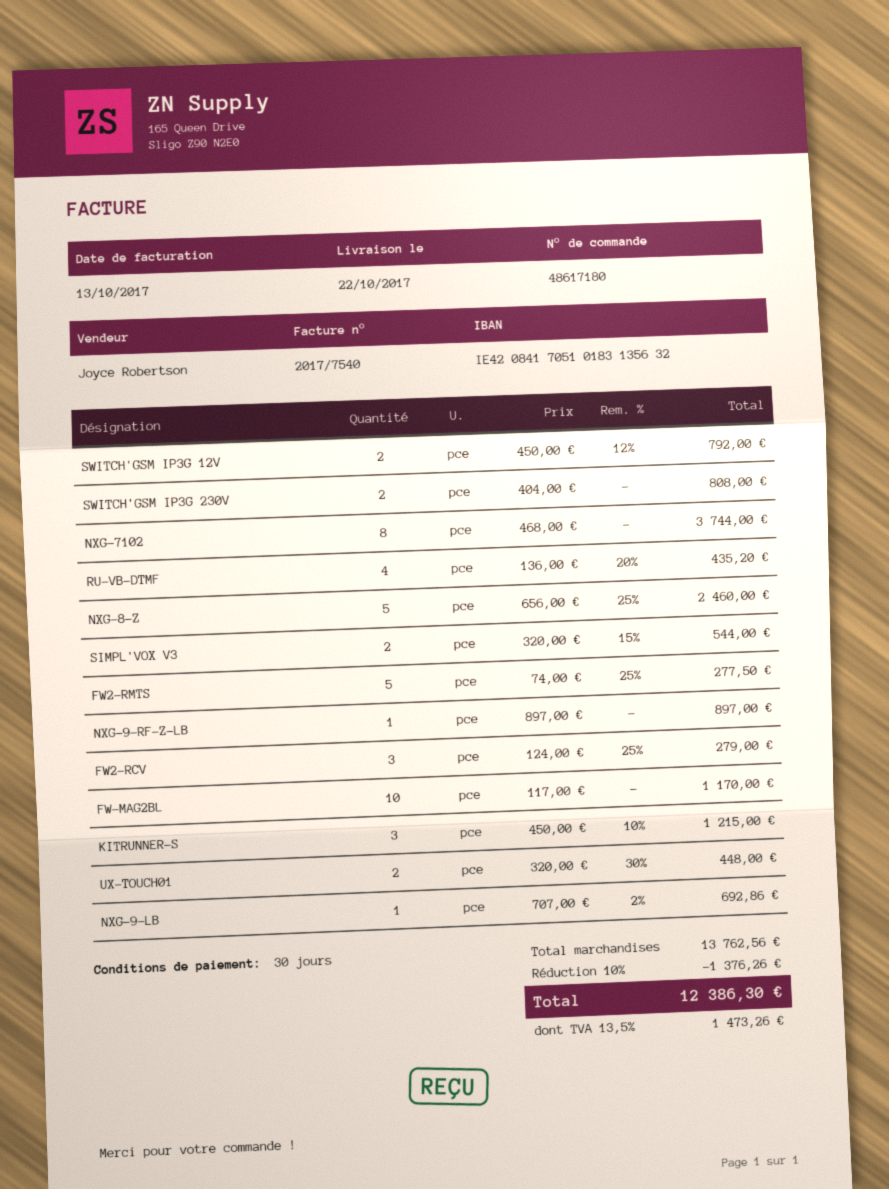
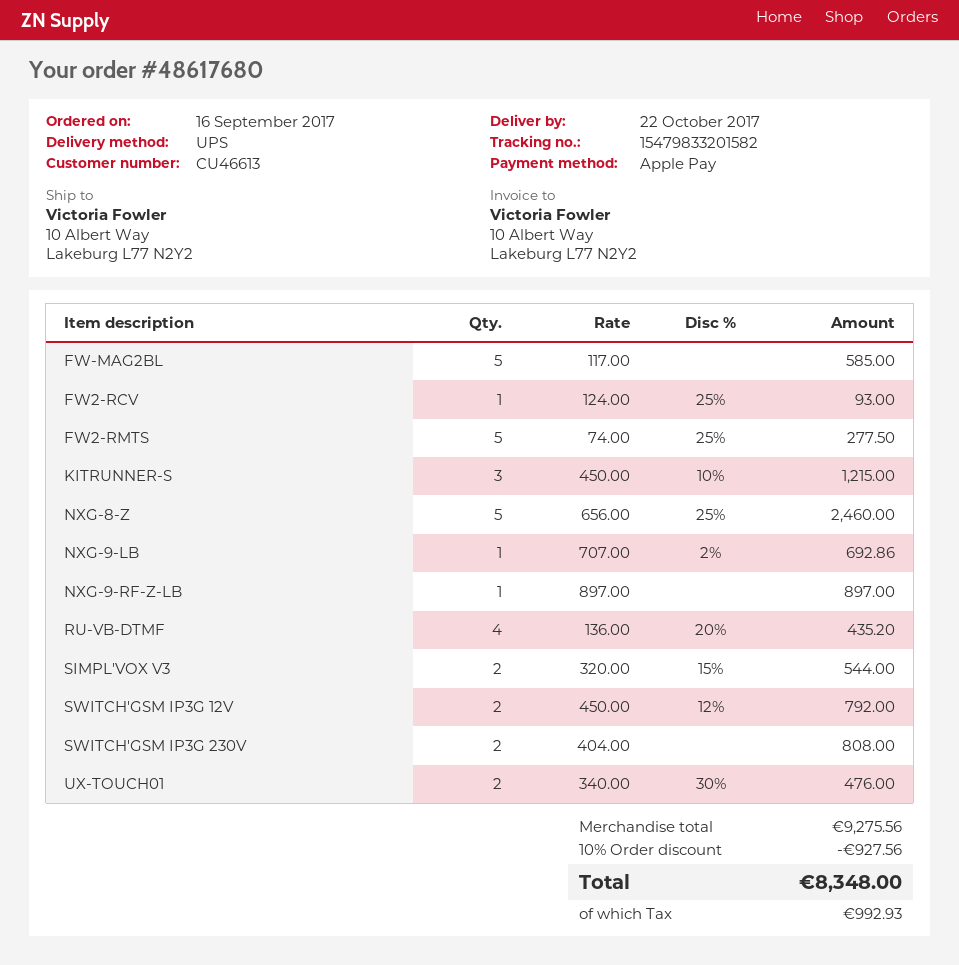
order number: 48617180 -> 48617680
NXG-7102: 8 x 468.00 = 3744.00 -> none
FW2-RCV: 3 x 124.00 - 25% = 279.00 -> 1 x 124.00 - 25% = 93.00
FW-MAG2BL: 10 x 117.00 = 1170.00 -> 5 x 117.00 = 585.00
UX-TOUCH01: 2 x 320.00 - 30% = 448.00 -> 2 x 340.00 - 30% = 476.00
subtotal: 13762.56 -> 9275.56
discount: 10% = 1376.26 -> 10% = 927.56
tax: 1473.26 -> 992.93
total: 12386.30 -> 8348.00

